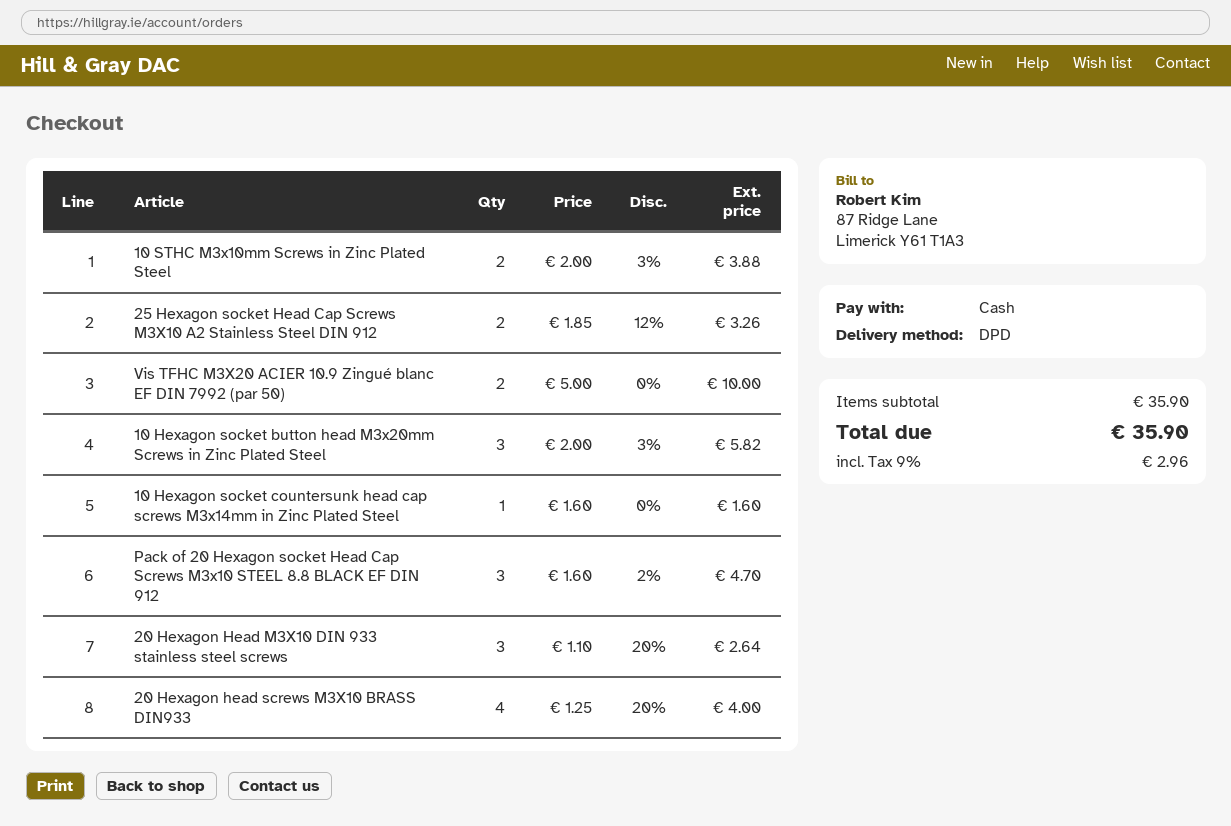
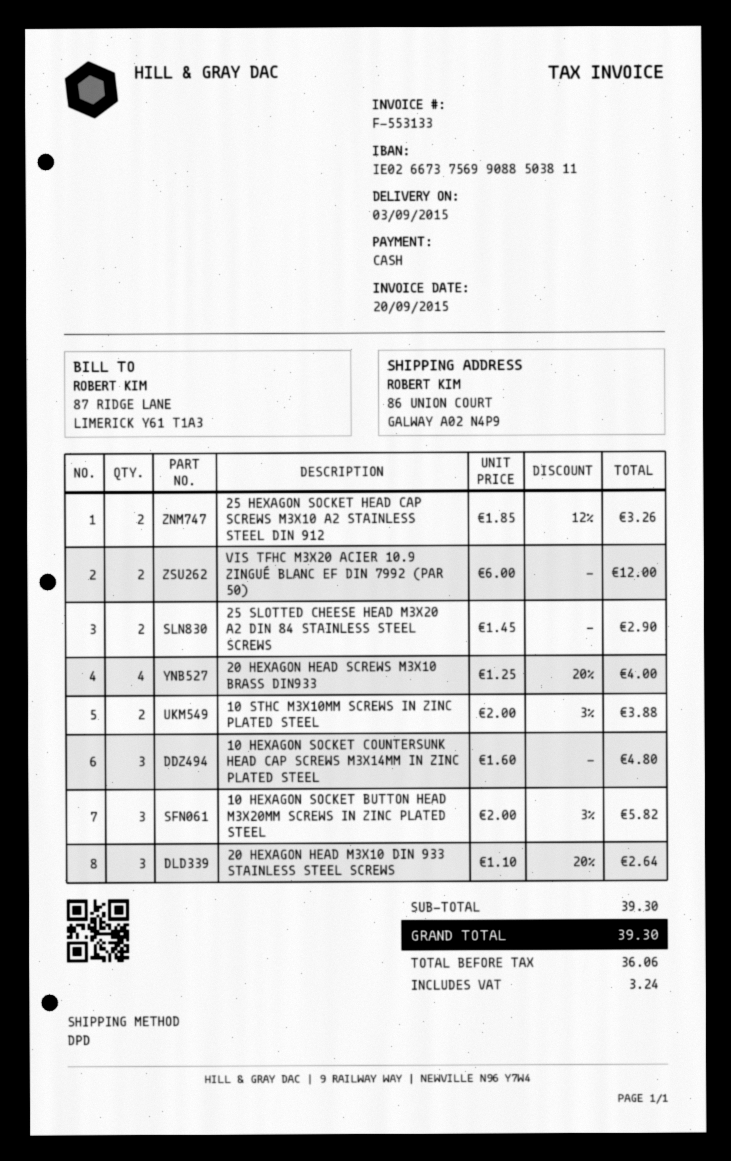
Vis TFHC M3X20 ACIER 10.9 Zingué blanc EF DIN 7992 (par 50): 2 x 5.00 = 10.00 -> 2 x 6.00 = 12.00
10 Hexagon socket countersunk head cap screws M3x14mm in Zinc Plated Steel: 1 x 1.60 = 1.60 -> 3 x 1.60 = 4.80
Pack of 20 Hexagon socket Head Cap Screws M3x10 STEEL 8.8 BLACK EF DIN 912: 3 x 1.60 - 2% = 4.70 -> none
25 SLOTTED CHEESE HEAD M3X20 A2 DIN 84 STAINLESS STEEL SCREWS: none -> 2 x 1.45 = 2.90
subtotal: 35.90 -> 39.30
tax: 2.96 -> 3.24
total: 35.90 -> 39.30

